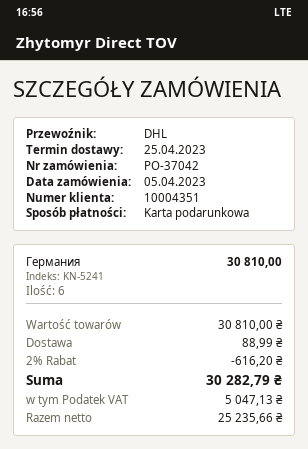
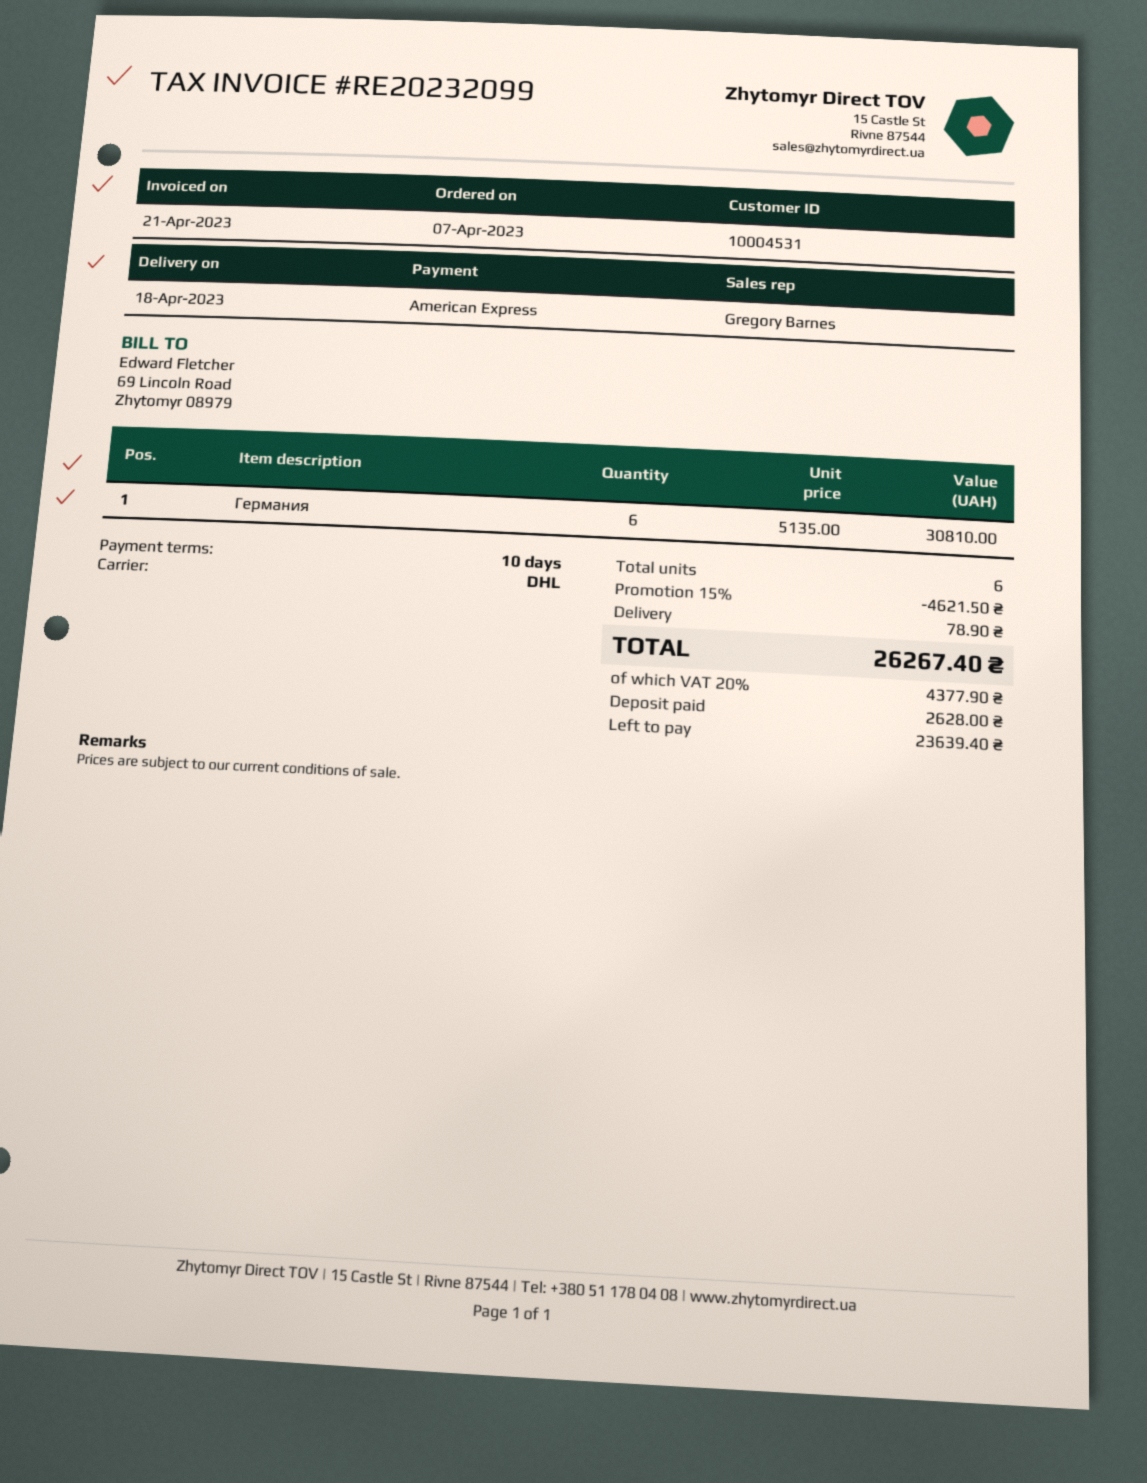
order date: 2023-04-05 -> 2023-04-07
delivery date: 2023-04-25 -> 2023-04-18
customer number: 10004351 -> 10004531
payment method: gift card -> American Express
discount: 2% = 616.20 -> 15% = 4621.50
shipping: 88.99 -> 78.90
tax: 5047.13 -> 4377.90
total: 30282.79 -> 26267.40

